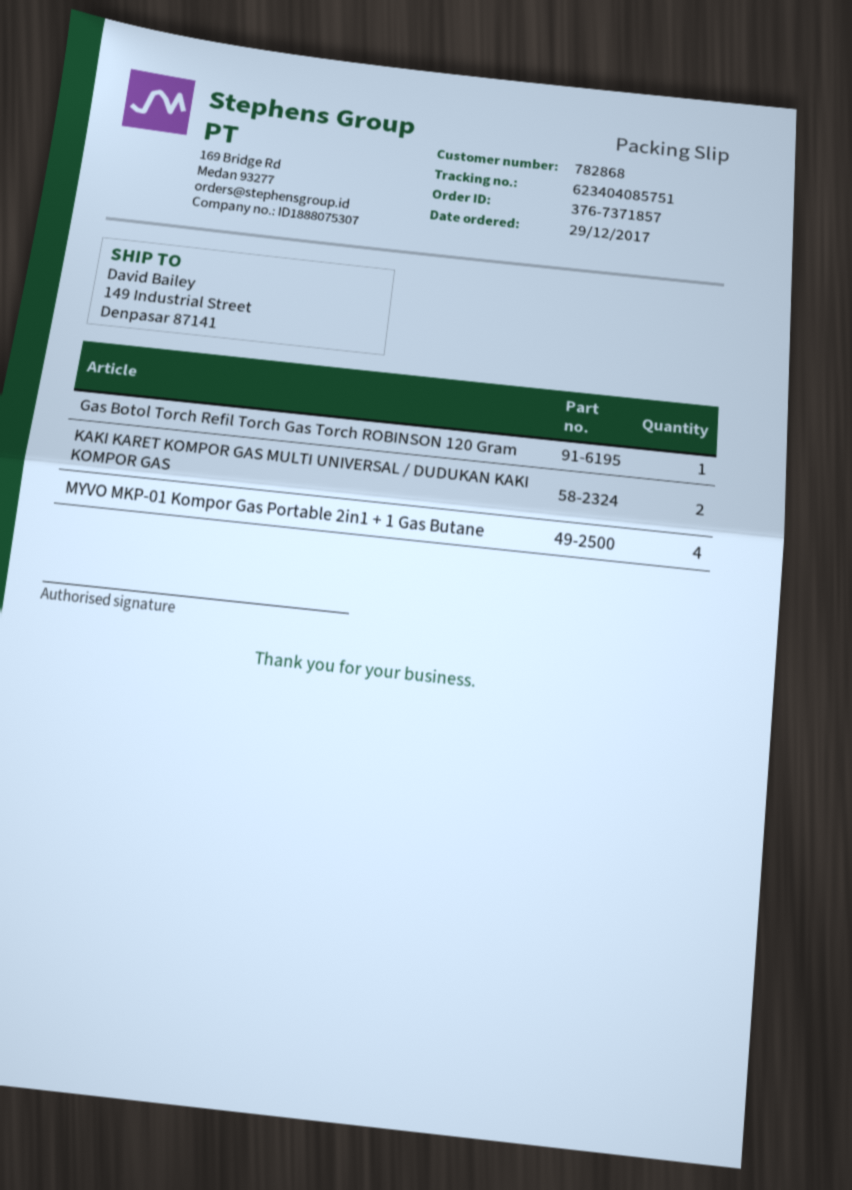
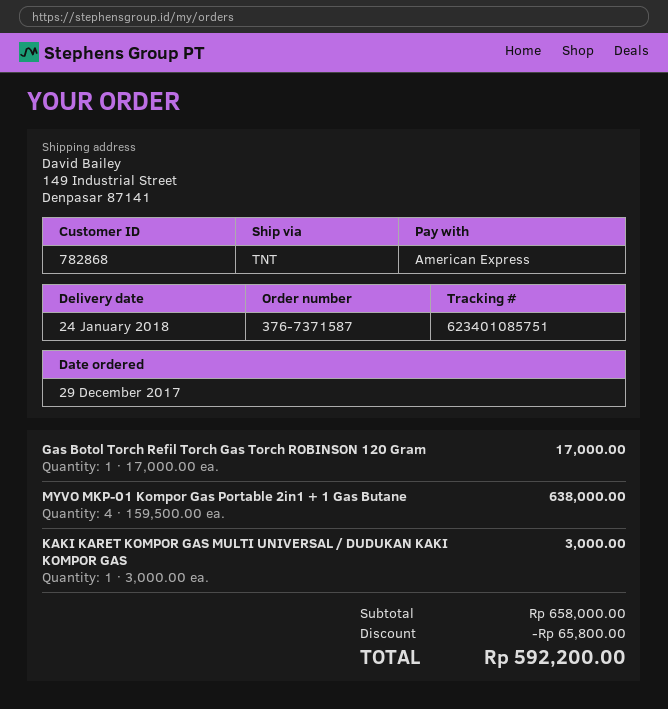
order number: 376-7371857 -> 376-7371587
tracking number: 623404085751 -> 623401085751
KAKI KARET KOMPOR GAS MULTI UNIVERSAL / DUDUKAN KAKI KOMPOR GAS: 2 -> 1

